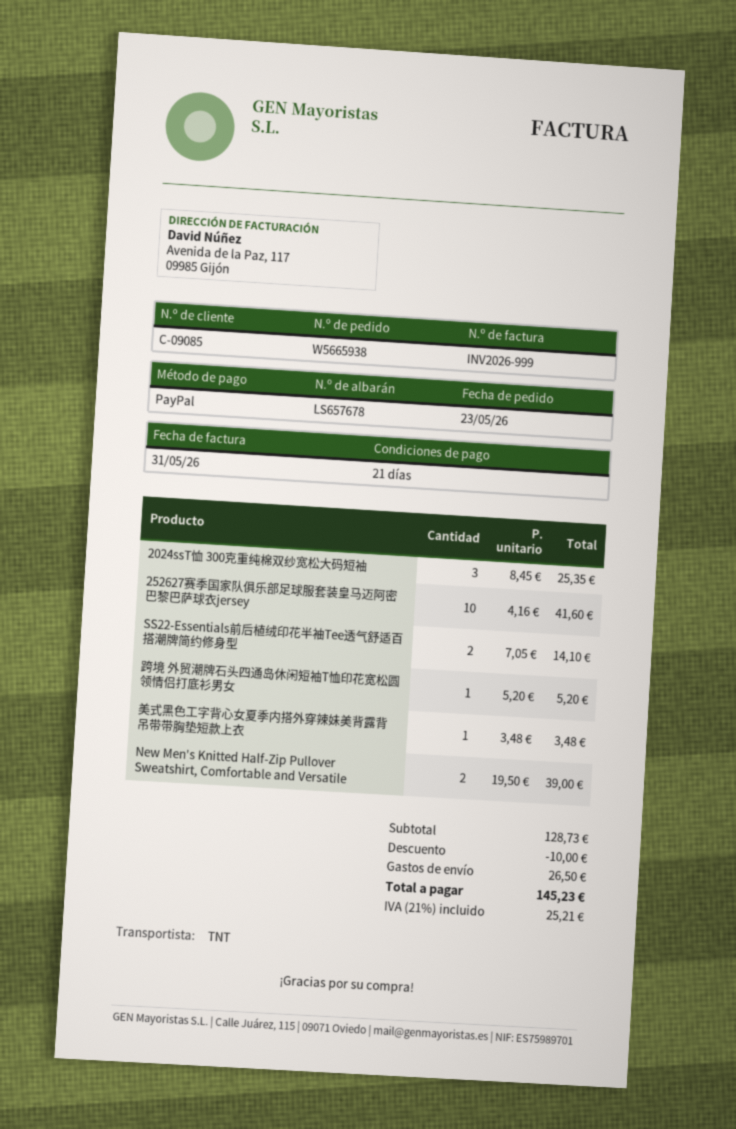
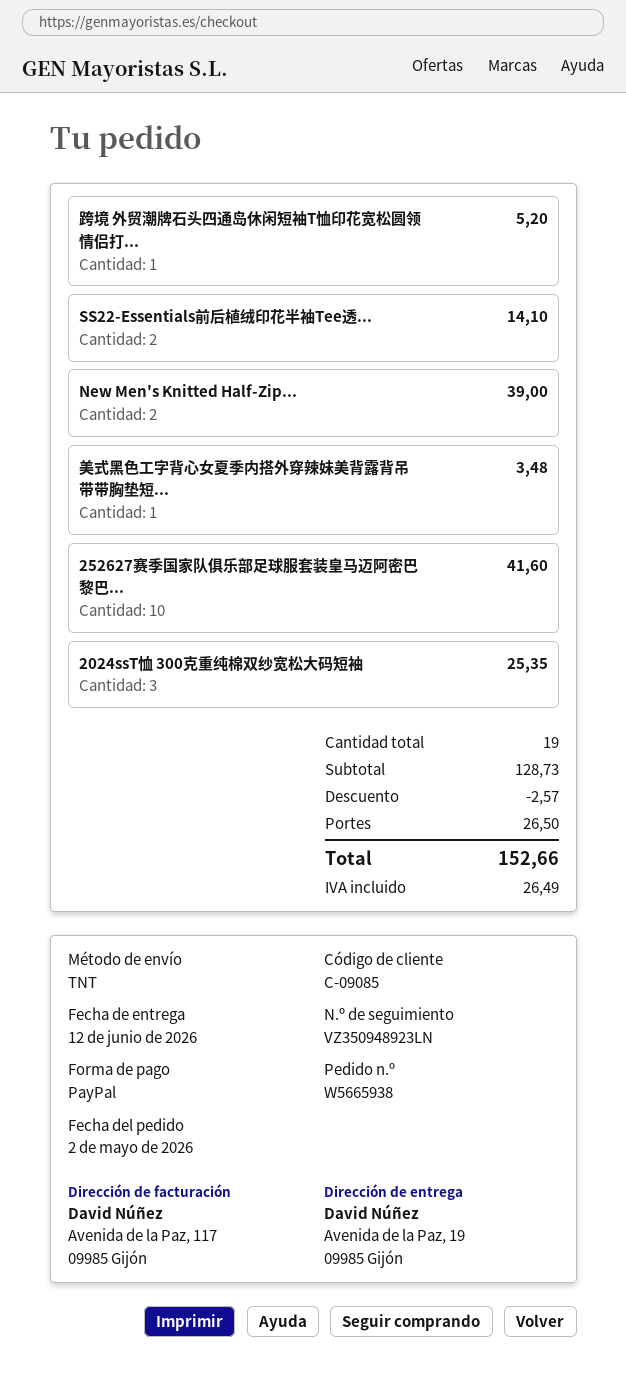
order date: 2026-05-23 -> 2026-05-02
discount: 10.00 -> 2.57
tax: 25.21 -> 26.49
total: 145.23 -> 152.66

